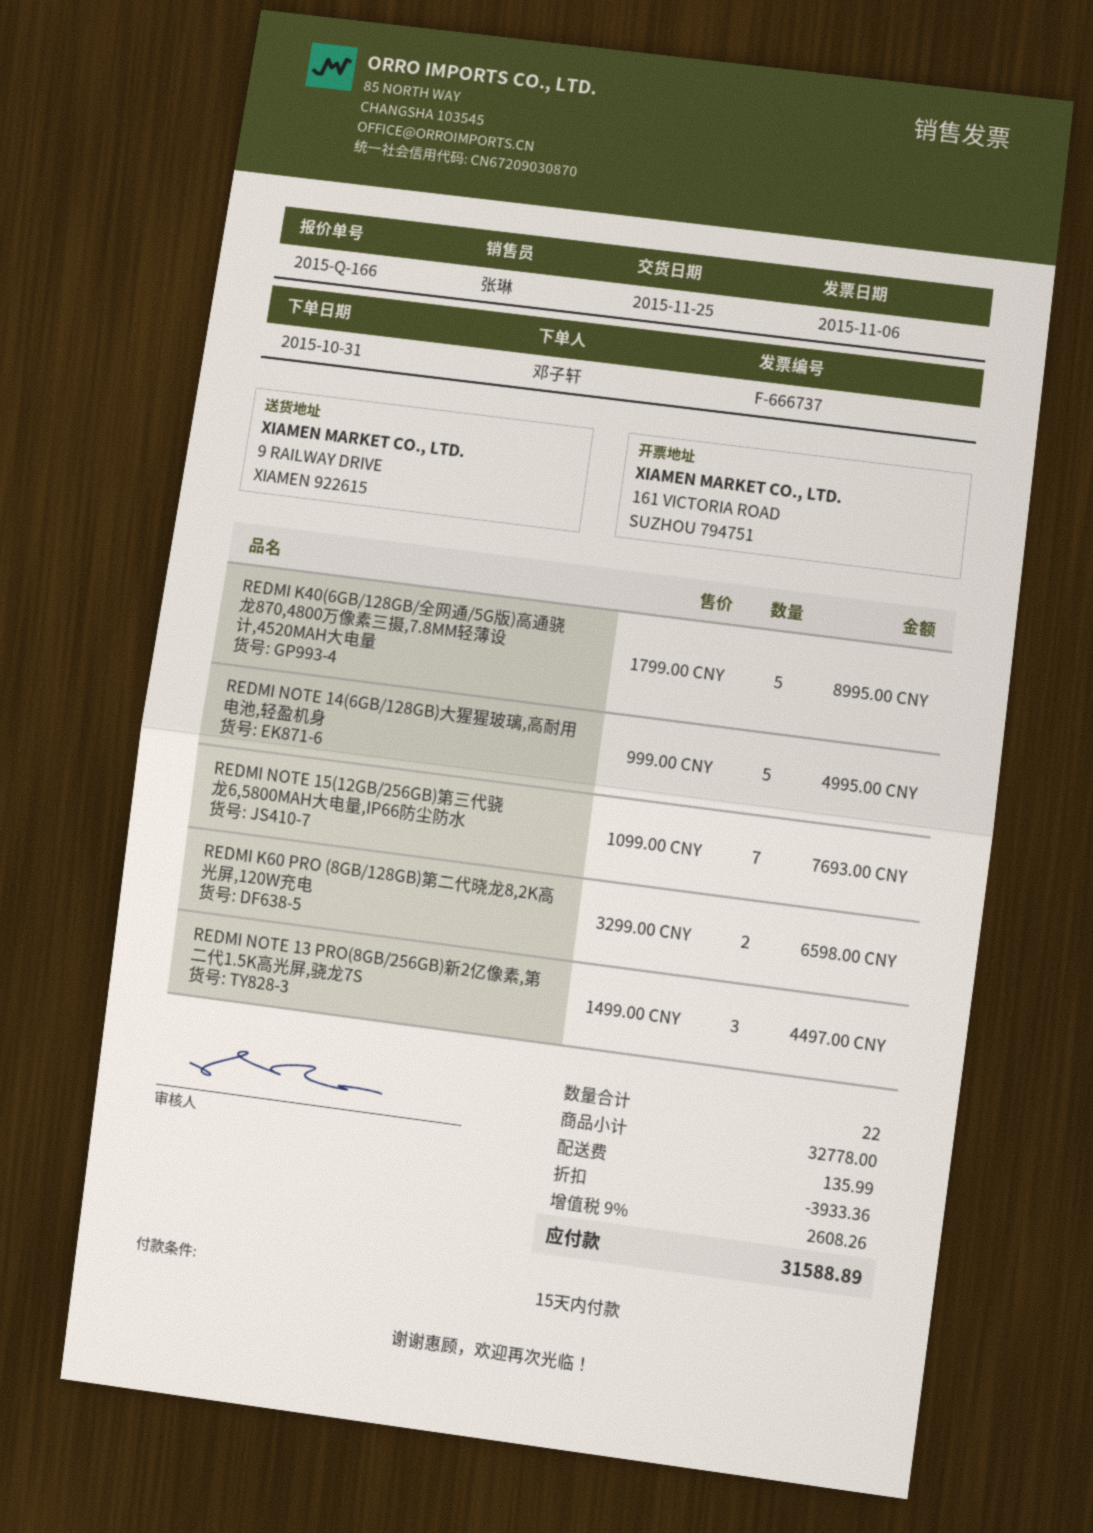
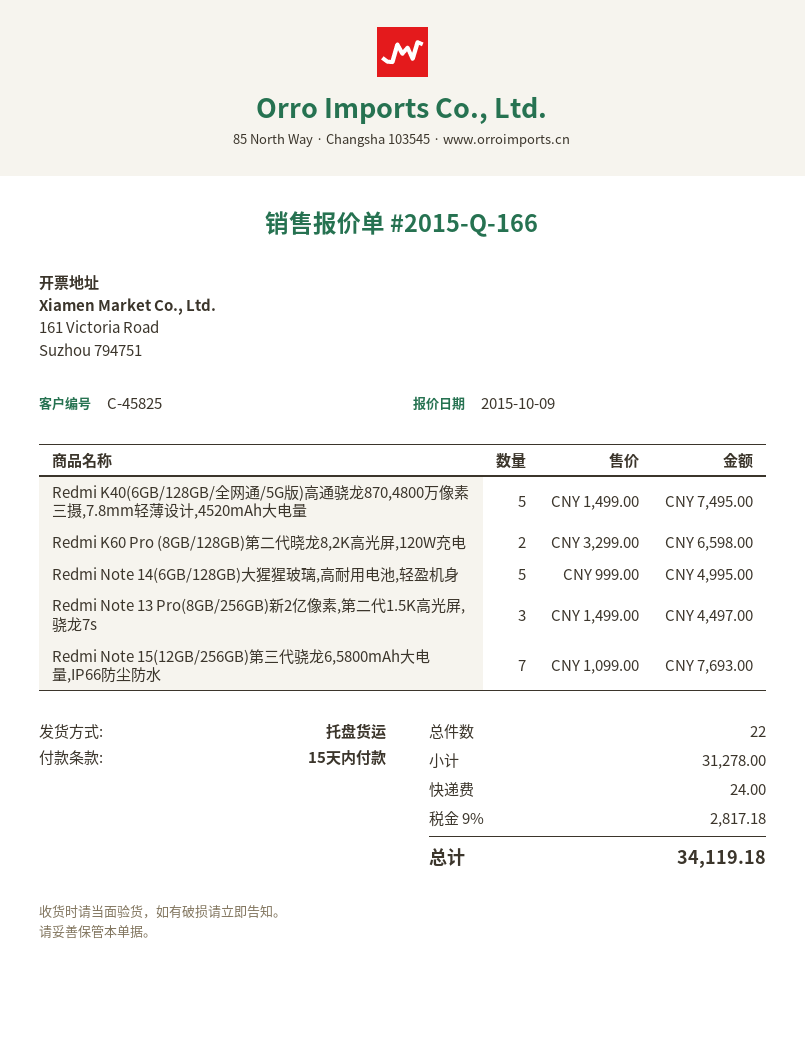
REDMI K40(6GB/128GB/全网通/5G版)高通骁龙870,4800万像素三摄,7.8MM轻薄设计,4520MAH大电量: 5 x 1799.00 = 8995.00 -> 5 x 1499.00 = 7495.00
subtotal: 32778.00 -> 31278.00
discount: 3933.36 -> none
shipping: 135.99 -> 24.00
tax: 9% = 2608.26 -> 9% = 2817.18
total: 31588.89 -> 34119.18

